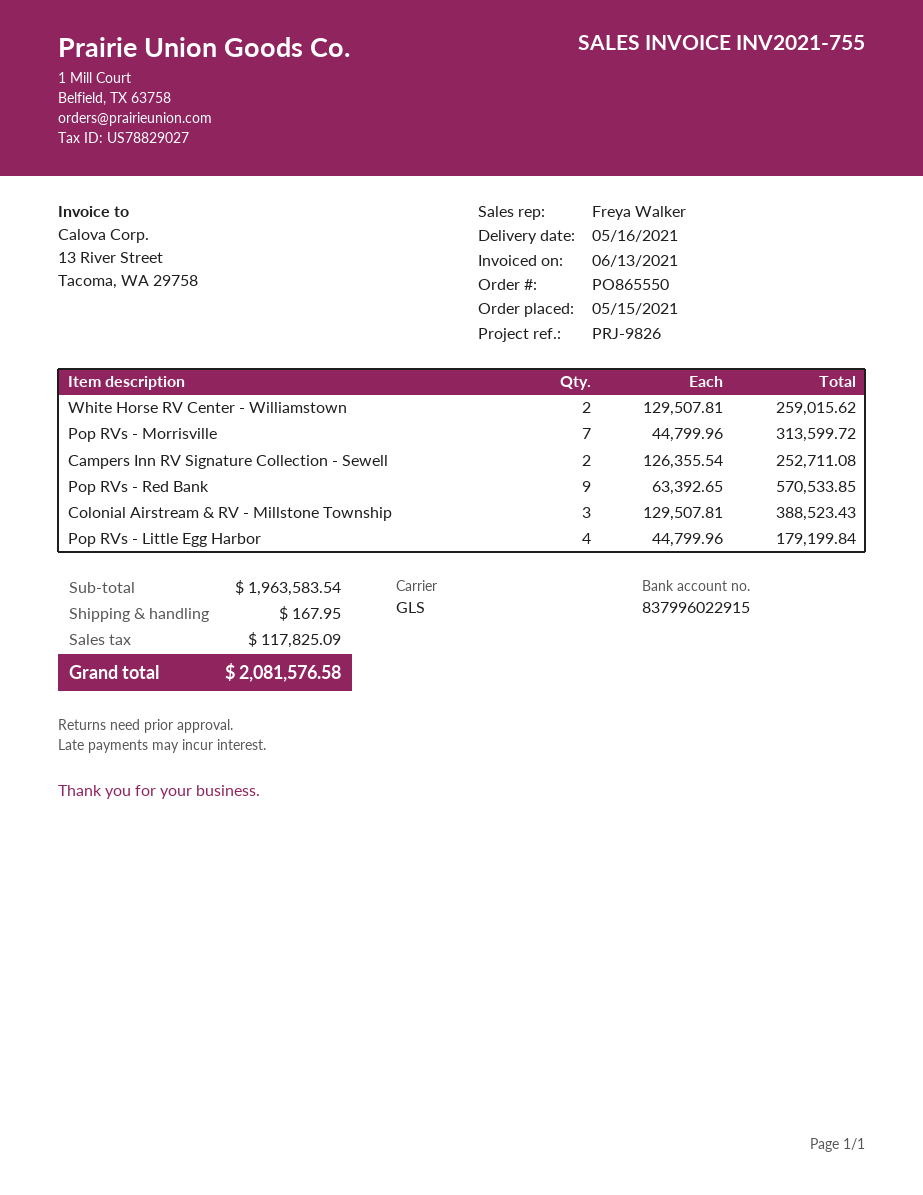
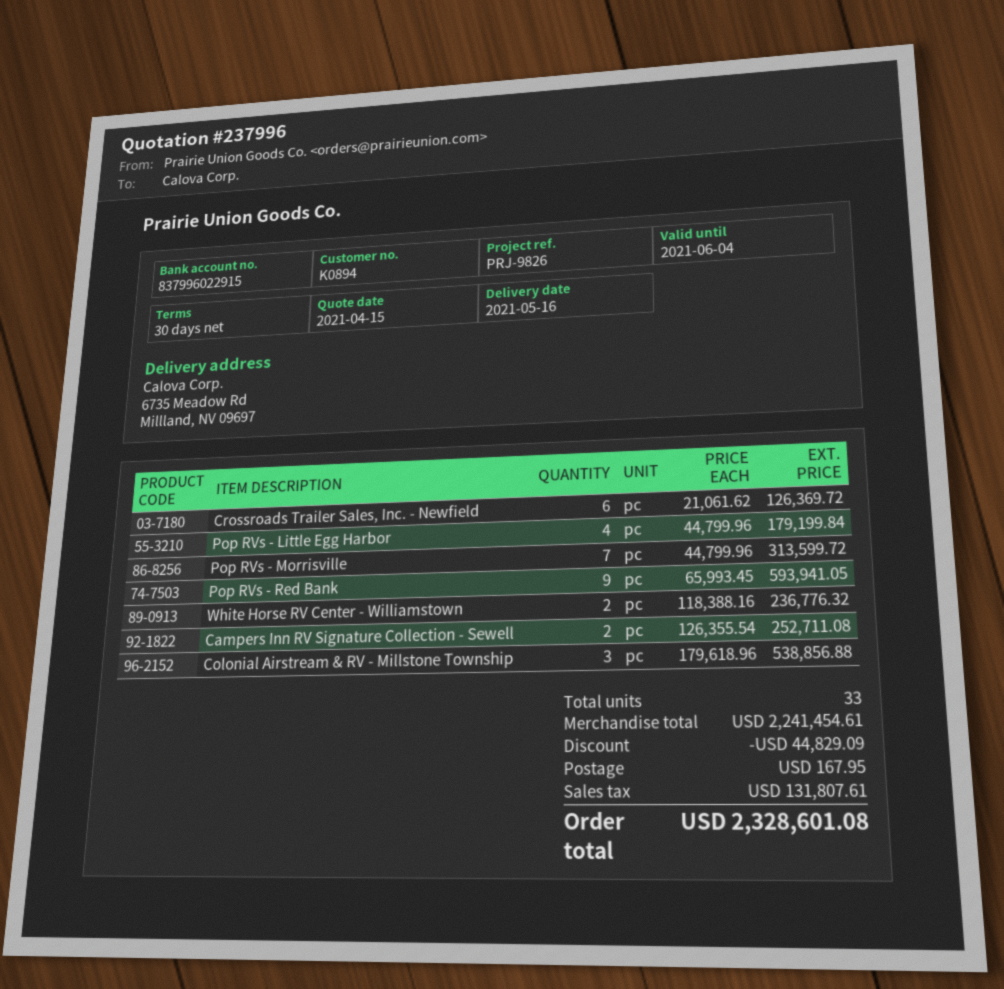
White Horse RV Center - Williamstown: 2 x 129507.81 = 259015.62 -> 2 x 118388.16 = 236776.32
Pop RVs - Red Bank: 9 x 63392.65 = 570533.85 -> 9 x 65993.45 = 593941.05
Colonial Airstream & RV - Millstone Township: 3 x 129507.81 = 388523.43 -> 3 x 179618.96 = 538856.88
Crossroads Trailer Sales, Inc. - Newfield: none -> 6 x 21061.62 = 126369.72
subtotal: 1963583.54 -> 2241454.61
discount: none -> 44829.09
tax: 117825.09 -> 131807.61
total: 2081576.58 -> 2328601.08

